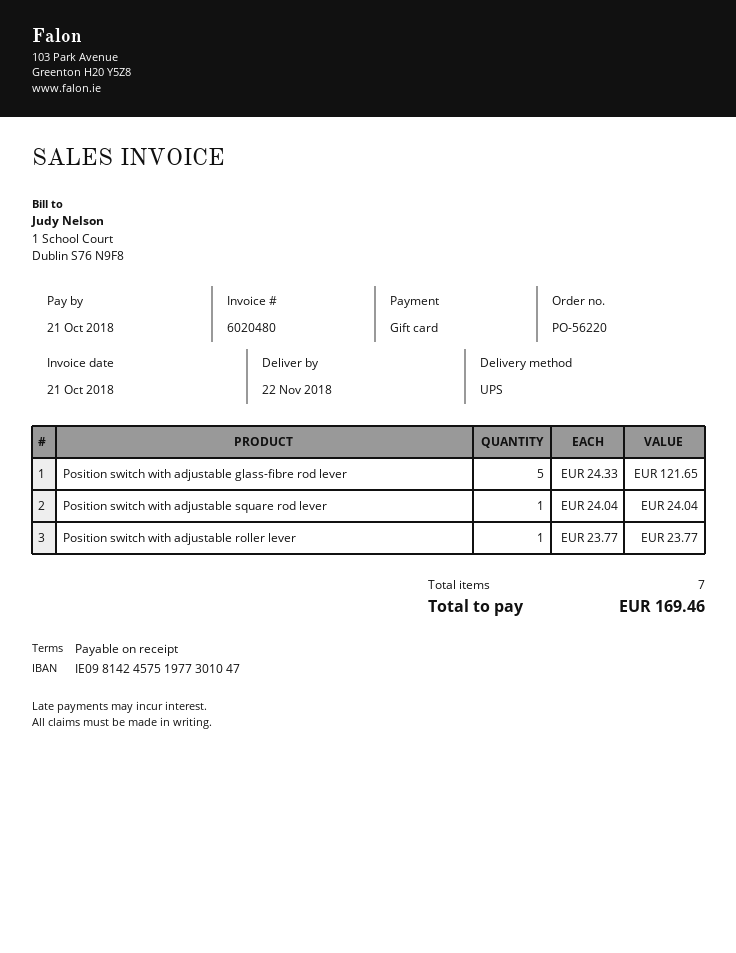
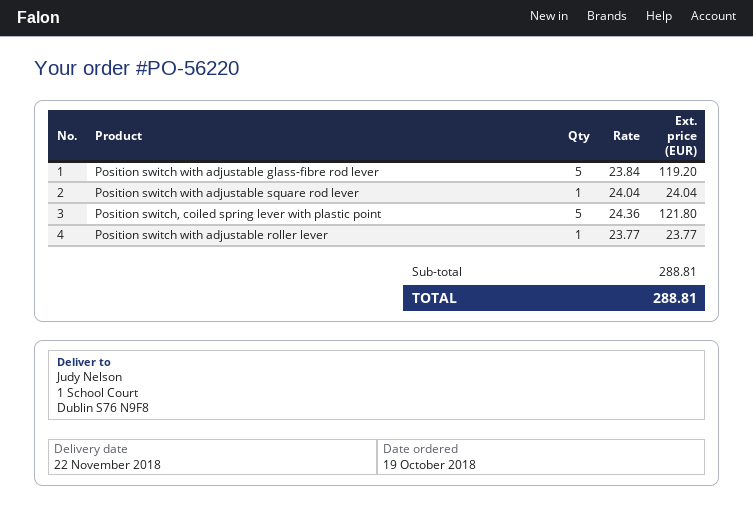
Position switch with adjustable glass-fibre rod lever: 5 x 24.33 = 121.65 -> 5 x 23.84 = 119.20
Position switch, coiled spring lever with plastic point: none -> 5 x 24.36 = 121.80
total: 169.46 -> 288.81

